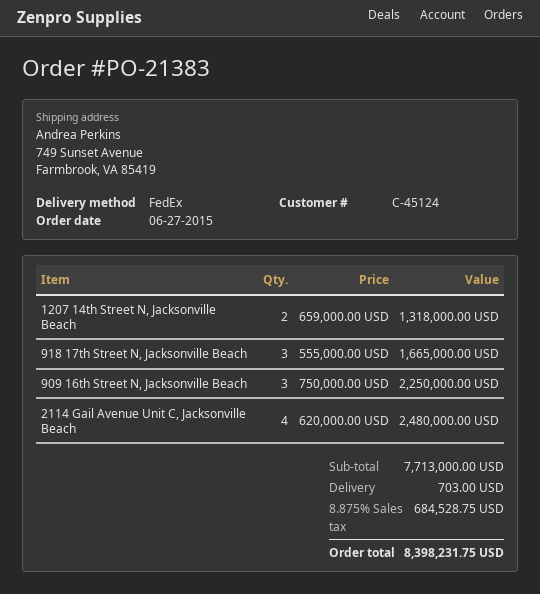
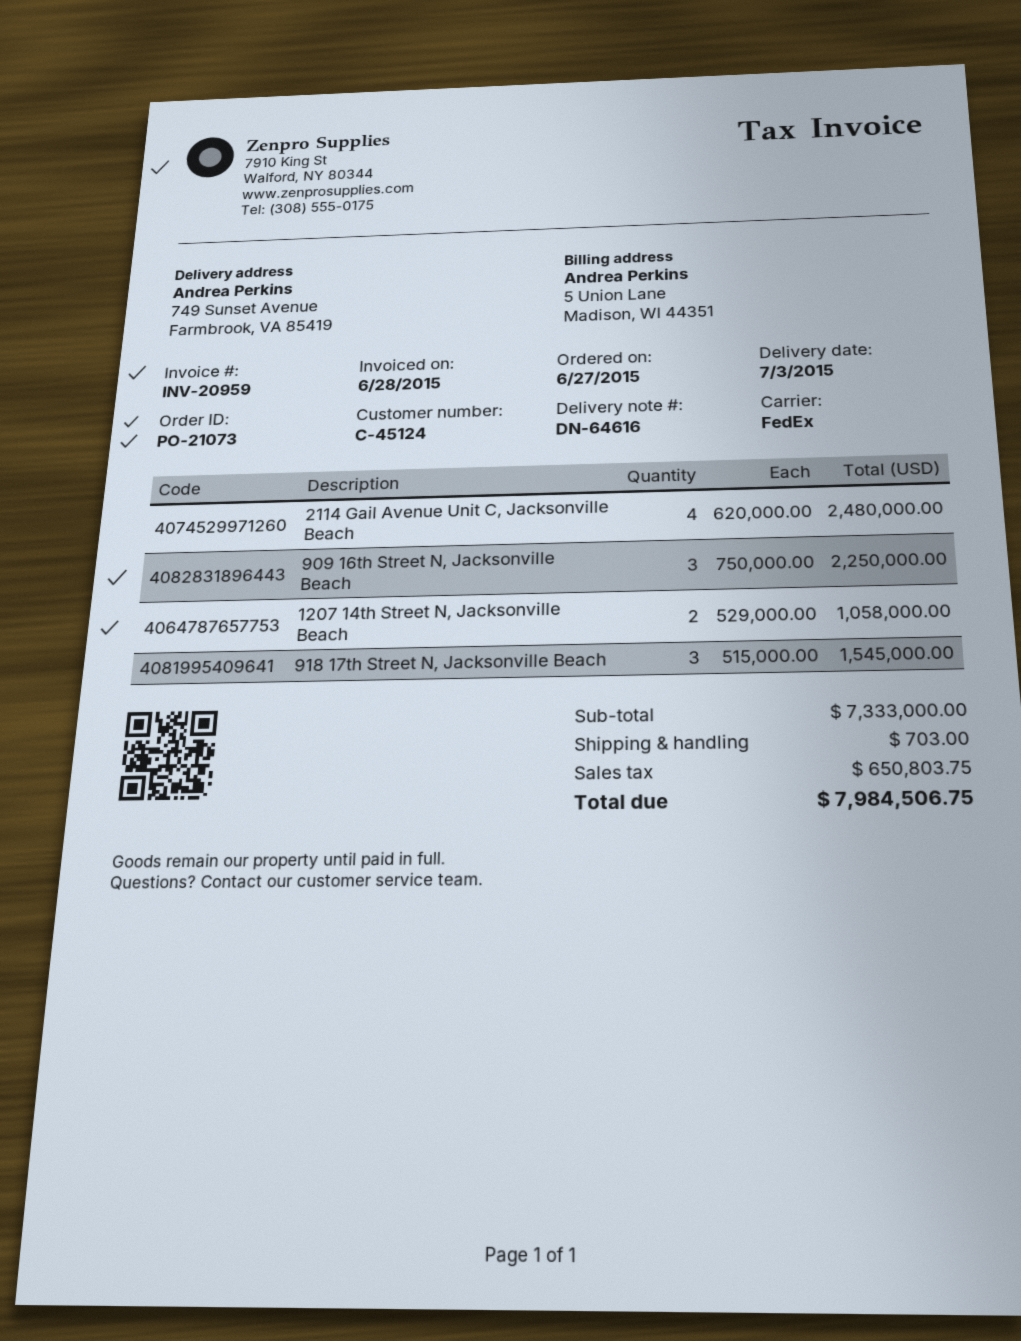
order number: PO-21383 -> PO-21073
1207 14th Street N, Jacksonville Beach: 2 x 659000.00 = 1318000.00 -> 2 x 529000.00 = 1058000.00
918 17th Street N, Jacksonville Beach: 3 x 555000.00 = 1665000.00 -> 3 x 515000.00 = 1545000.00
subtotal: 7713000.00 -> 7333000.00
tax: 684528.75 -> 650803.75
total: 8398231.75 -> 7984506.75

